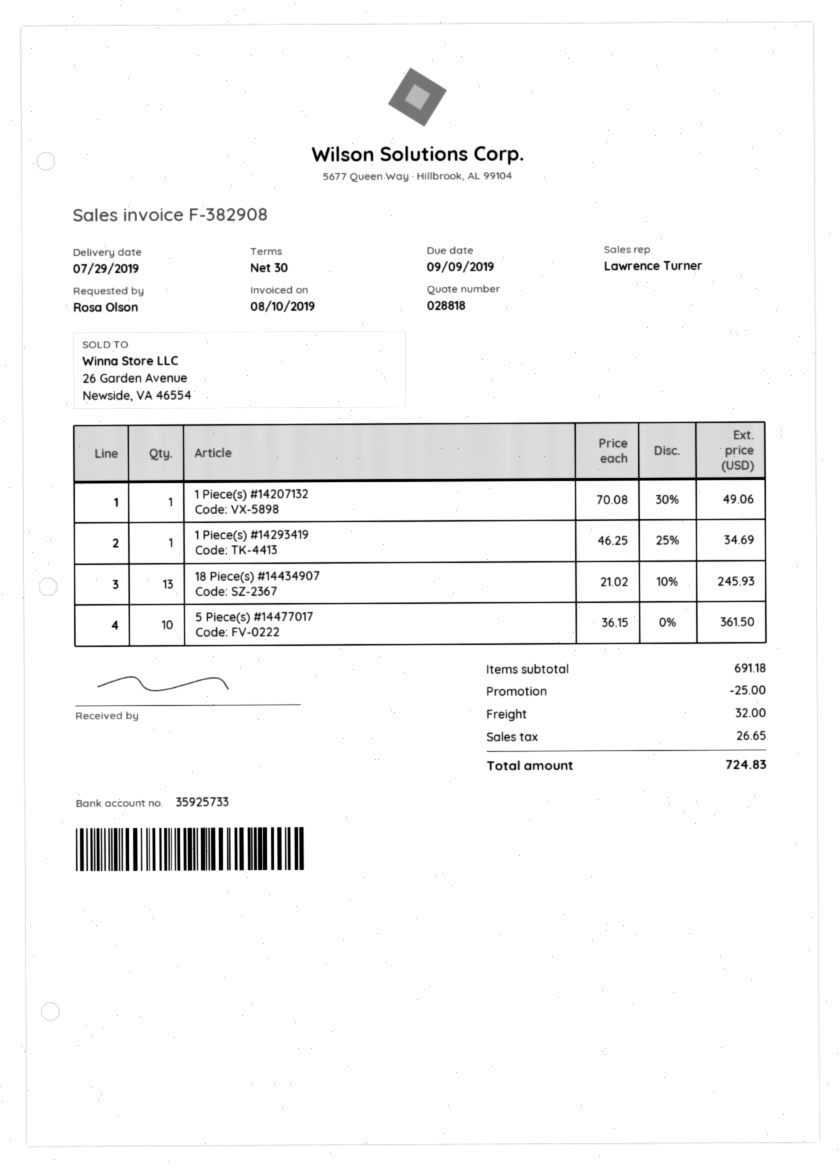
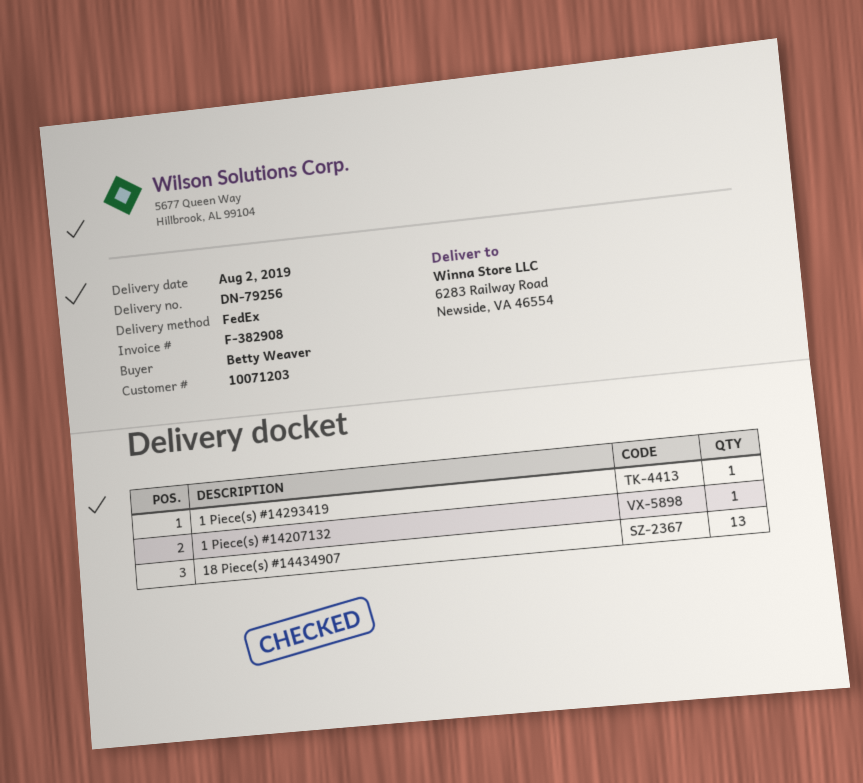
delivery date: 2019-07-29 -> 2019-08-02
ordered by: Rosa Olson -> Betty Weaver
5 Piece(s) #14477017: 10 -> none

